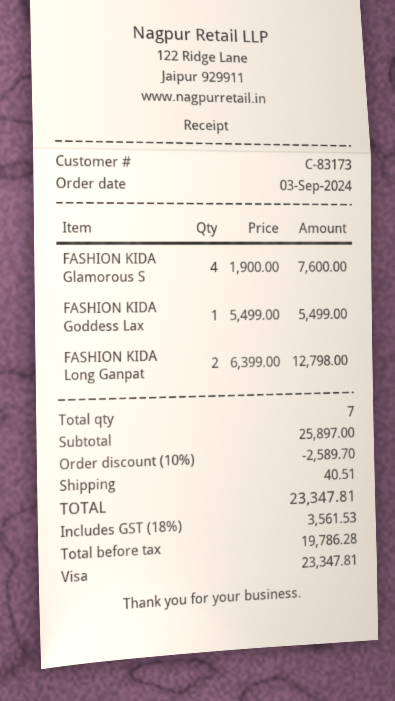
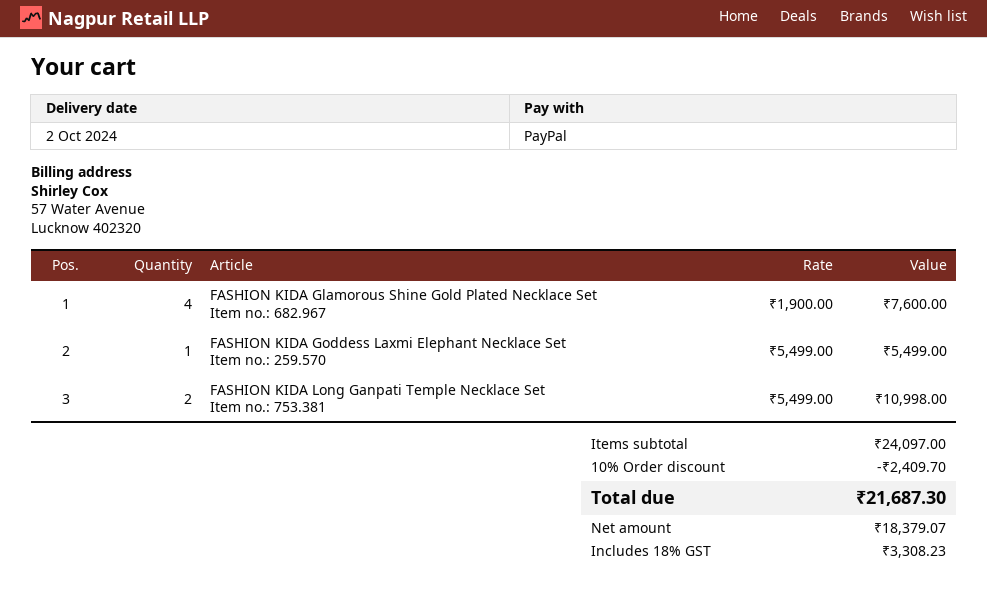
payment method: Visa -> PayPal
FASHION KIDA Long Ganpat: 2 x 6399.00 = 12798.00 -> 2 x 5499.00 = 10998.00
subtotal: 25897.00 -> 24097.00
discount: 10% = 2589.70 -> 10% = 2409.70
shipping: 40.51 -> none
net: 19786.28 -> 18379.07
tax: 18% = 3561.53 -> 18% = 3308.23
total: 23347.81 -> 21687.30

